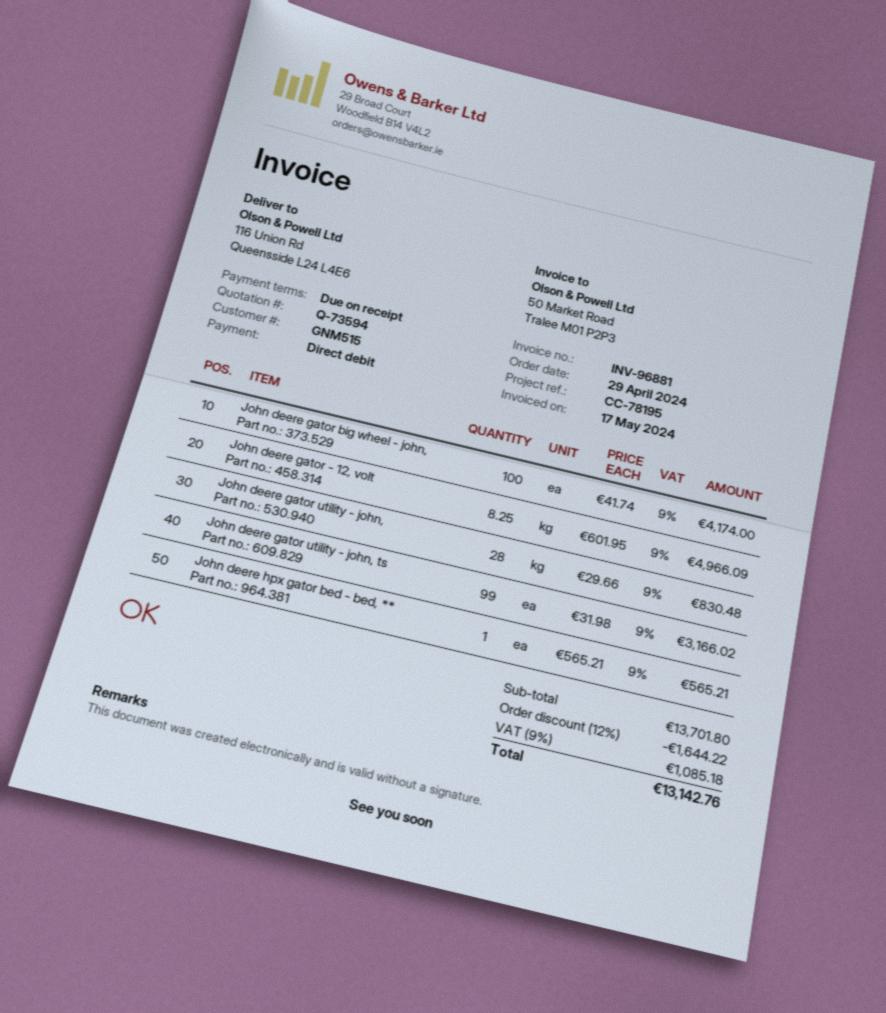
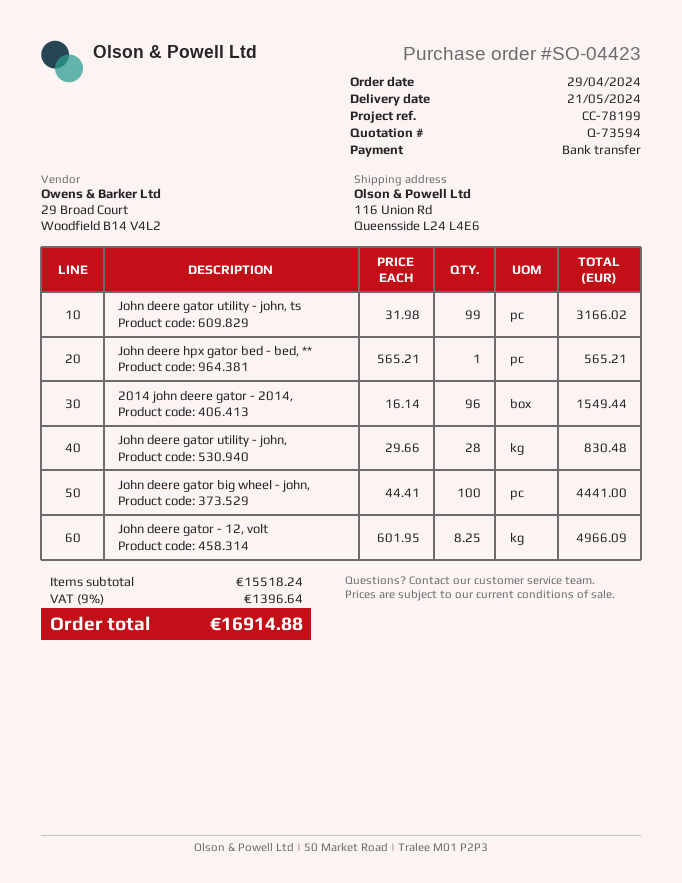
reference: CC-78195 -> CC-78199
payment method: direct debit -> bank transfer
John deere gator big wheel - john,: 100 x 41.74 = 4174.00 -> 100 x 44.41 = 4441.00
2014 john deere gator - 2014,: none -> 96 x 16.14 = 1549.44
subtotal: 13701.80 -> 15518.24
discount: 12% = 1644.22 -> none
tax: 9% = 1085.18 -> 9% = 1396.64
total: 13142.76 -> 16914.88

